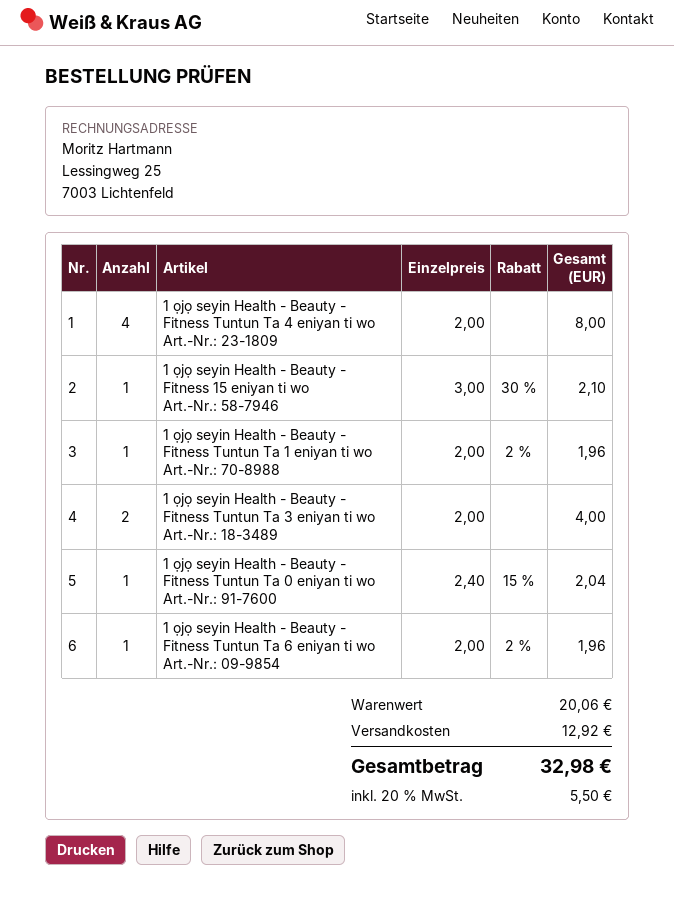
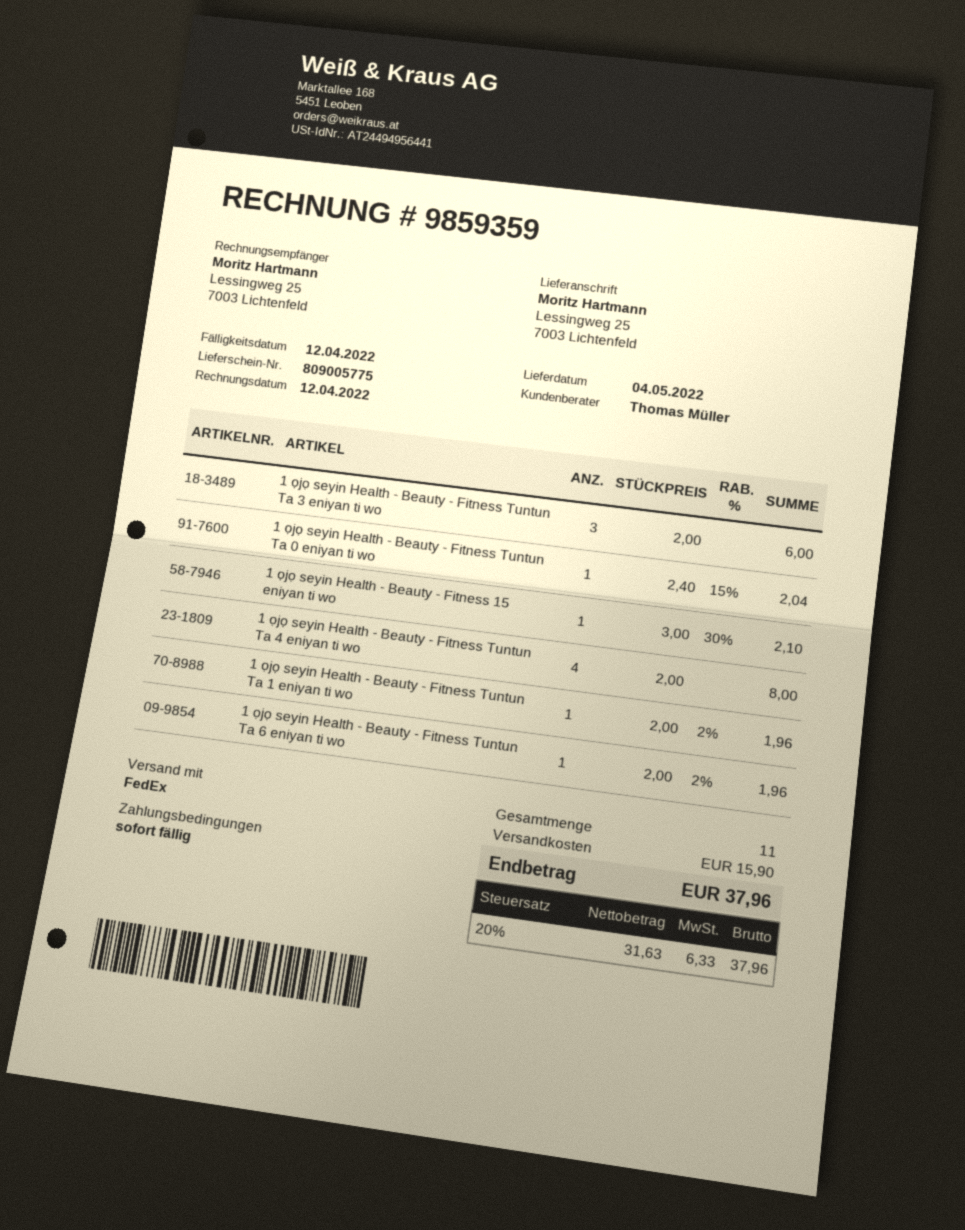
1 ọjọ seyin Health - Beauty - Fitness Tuntun Ta 3 eniyan ti wo: 2 x 2.00 = 4.00 -> 3 x 2.00 = 6.00
shipping: 12.92 -> 15.90
tax: 20% = 5.50 -> 20% = 6.33
total: 32.98 -> 37.96

